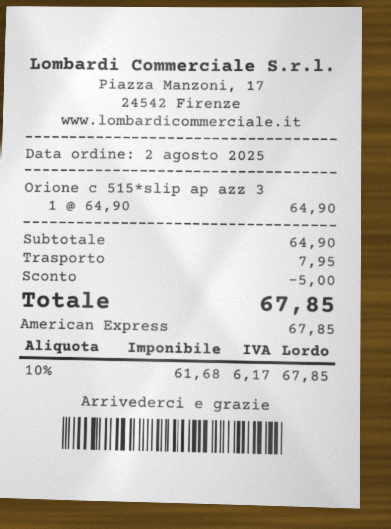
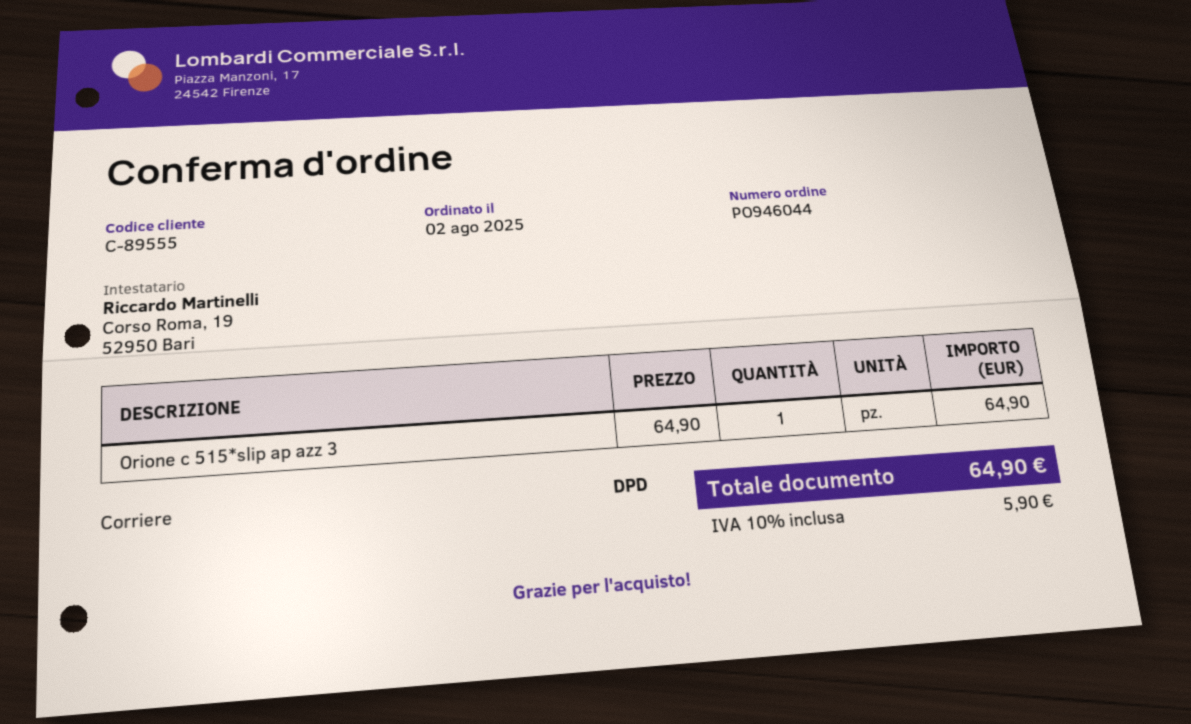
discount: 5.00 -> none
shipping: 7.95 -> none
tax: 10% = 6.17 -> 10% = 5.90
total: 67.85 -> 64.90

